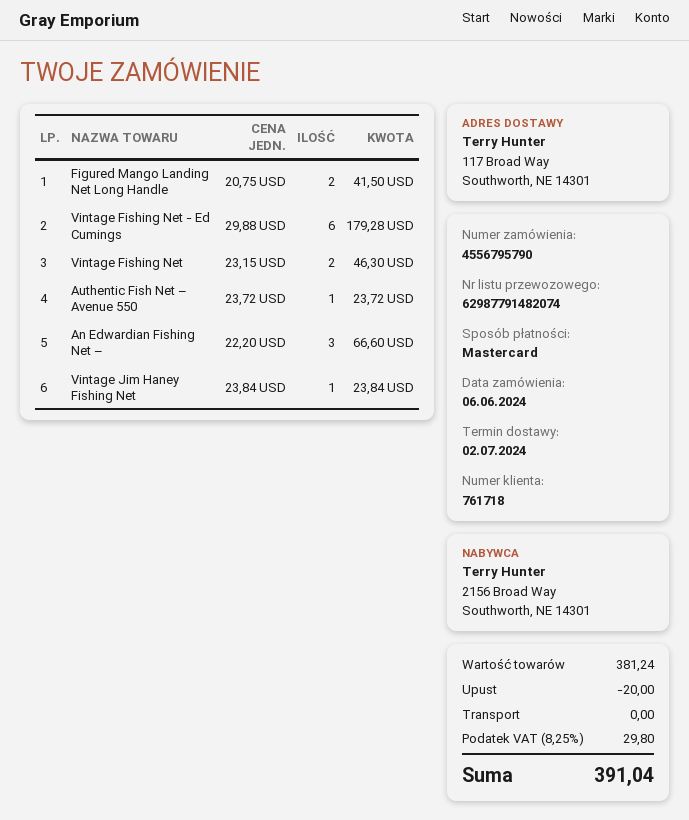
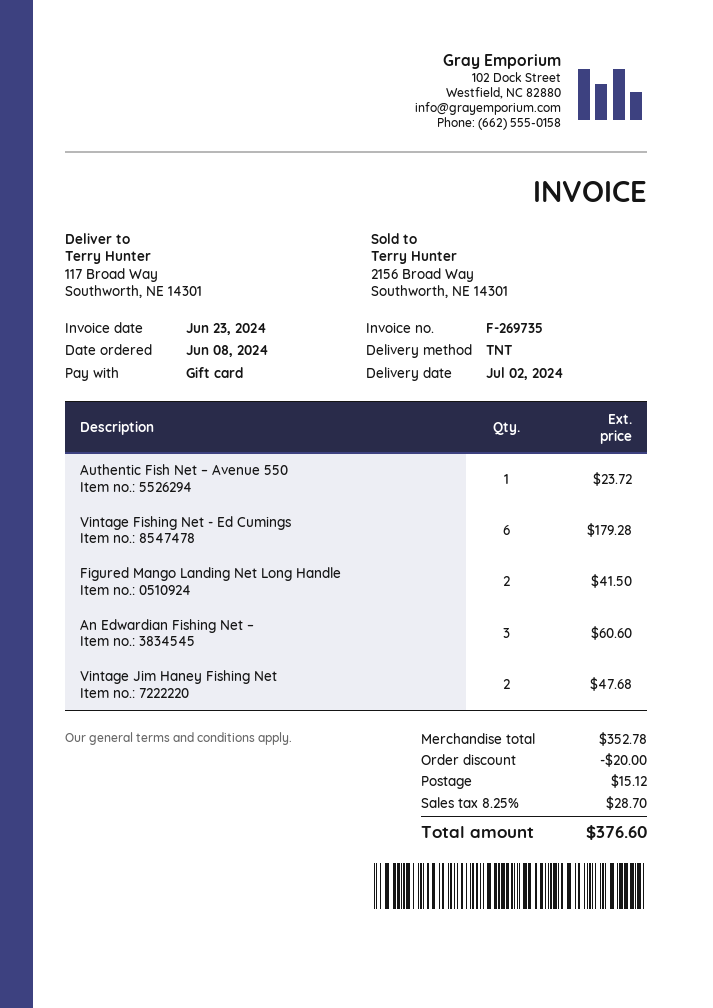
order date: 2024-06-06 -> 2024-06-08
payment method: Mastercard -> gift card
Vintage Fishing Net: 2 for 46.30 -> none
An Edwardian Fishing Net –: 3 for 66.60 -> 3 for 60.60
Vintage Jim Haney Fishing Net: 1 for 23.84 -> 2 for 47.68
subtotal: 381.24 -> 352.78
shipping: 0.00 -> 15.12
tax: 8.25% = 29.80 -> 8.25% = 28.70
total: 391.04 -> 376.60

